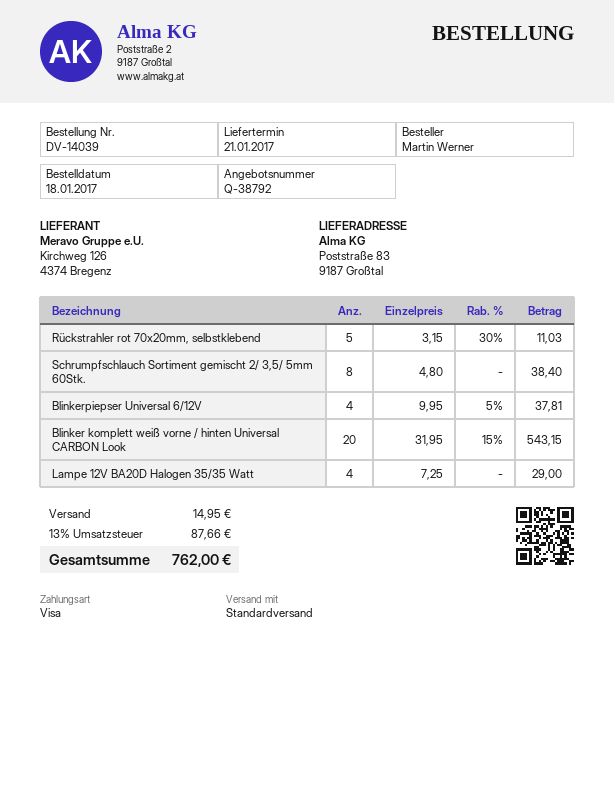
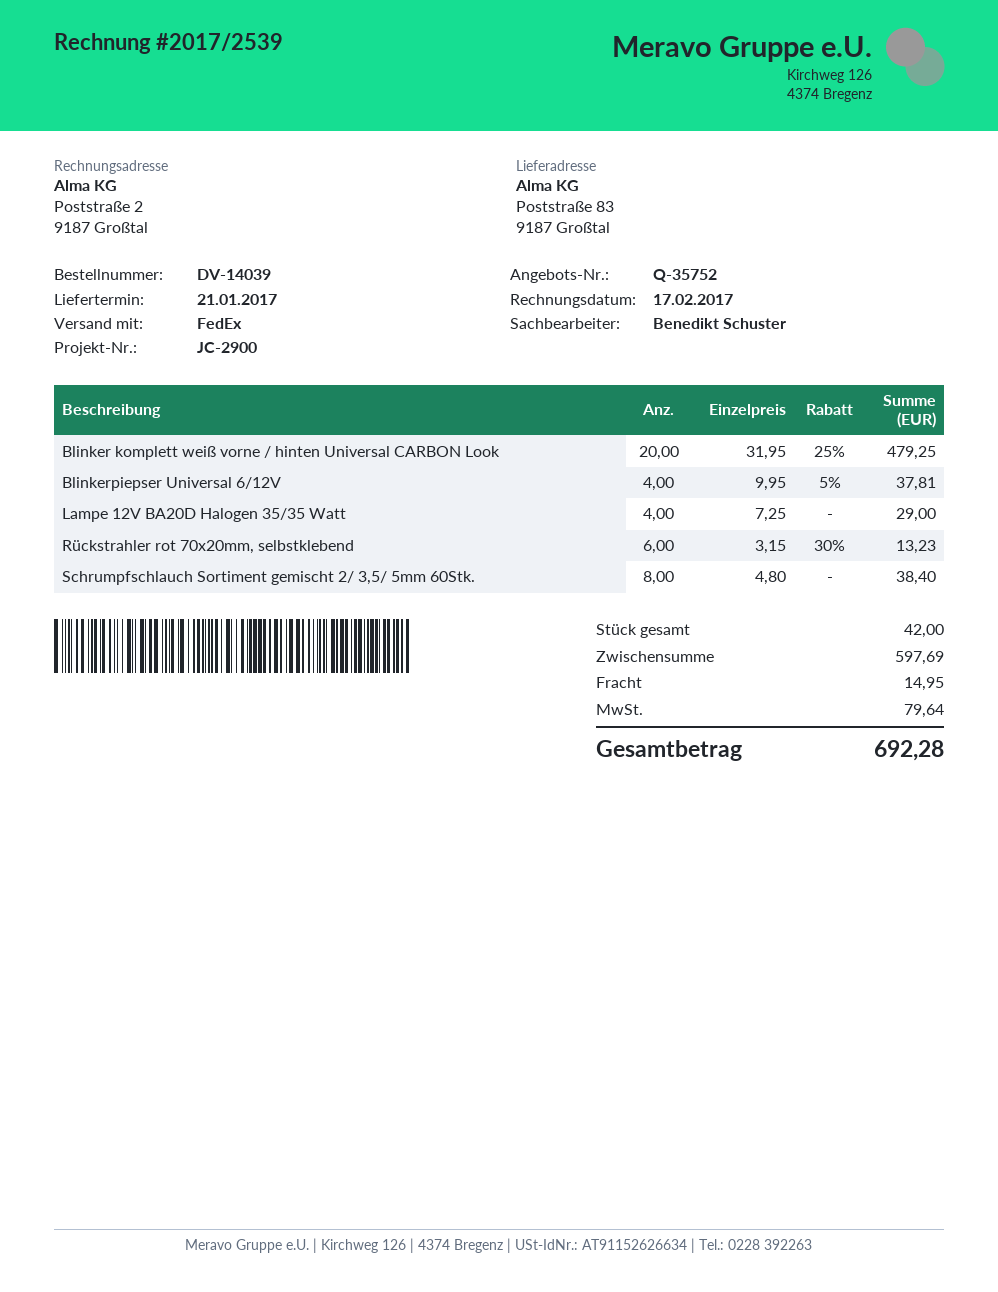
quote number: Q-38792 -> Q-35752
shipping method: standard -> FedEx
Rückstrahler rot 70x20mm, selbstklebend: 5 x 3.15 - 30% = 11.03 -> 6 x 3.15 - 30% = 13.23
Blinker komplett weiß vorne / hinten Universal CARBON Look: 20 x 31.95 - 15% = 543.15 -> 20 x 31.95 - 25% = 479.25
tax: 87.66 -> 79.64
total: 762.00 -> 692.28

